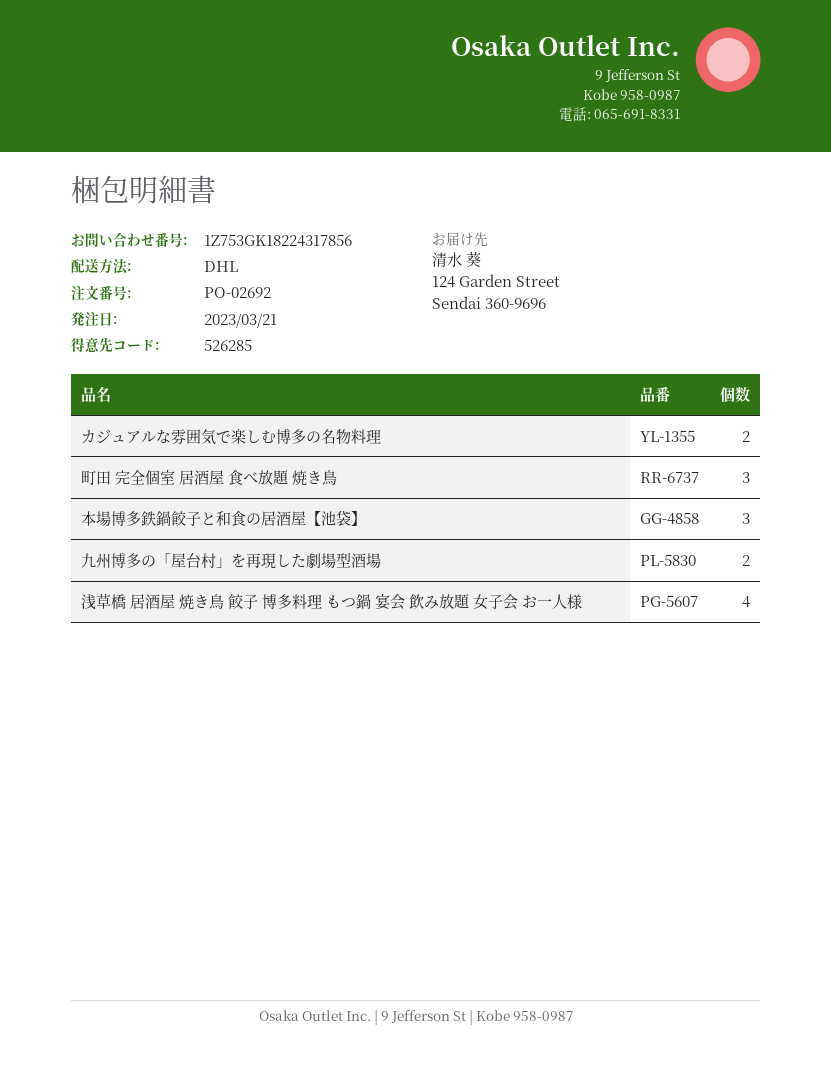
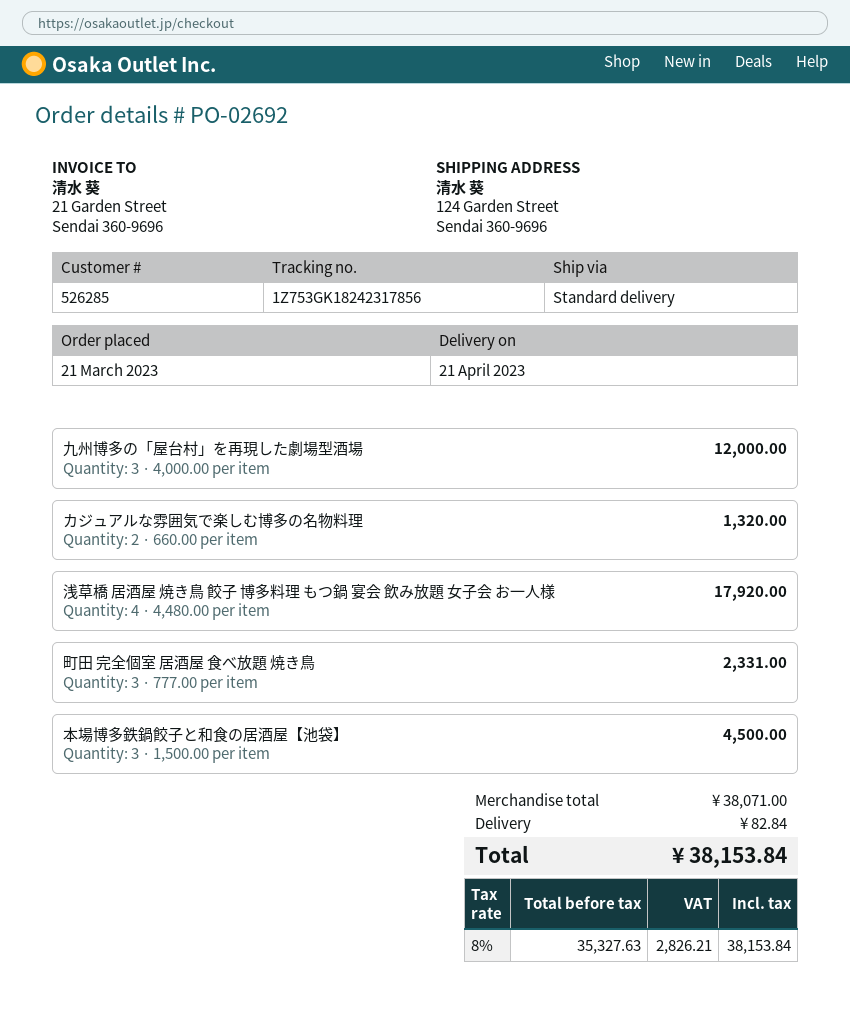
shipping method: DHL -> standard
tracking number: 1Z753GK18224317856 -> 1Z753GK18242317856
九州博多の「屋台村」を再現した劇場型酒場: 2 -> 3

